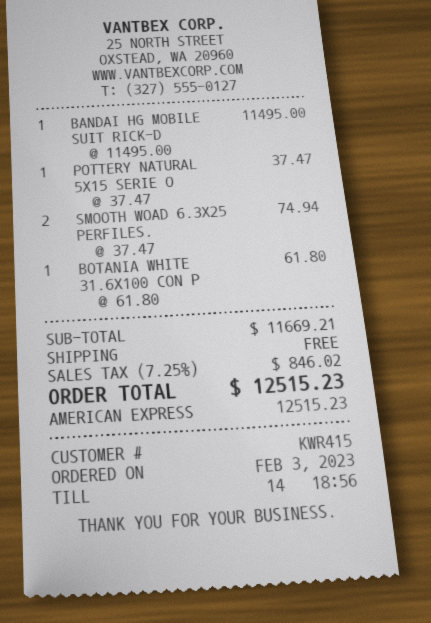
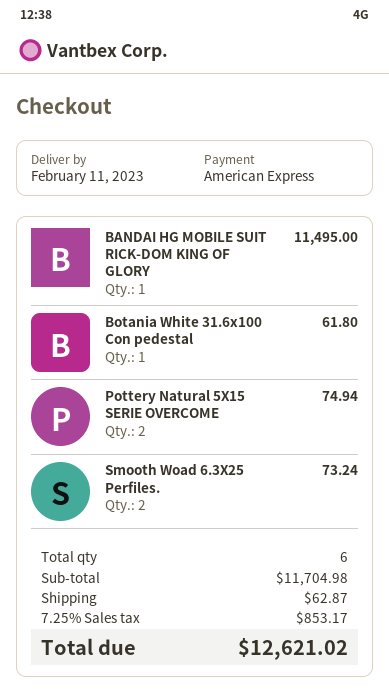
POTTERY NATURAL 5X15 SERIE O: 1 for 37.47 -> 2 for 74.94
SMOOTH WOAD 6.3X25 PERFILES.: 2 for 74.94 -> 2 for 73.24
subtotal: 11669.21 -> 11704.98
shipping: 0.00 -> 62.87
tax: 7.25% = 846.02 -> 7.25% = 853.17
total: 12515.23 -> 12621.02

